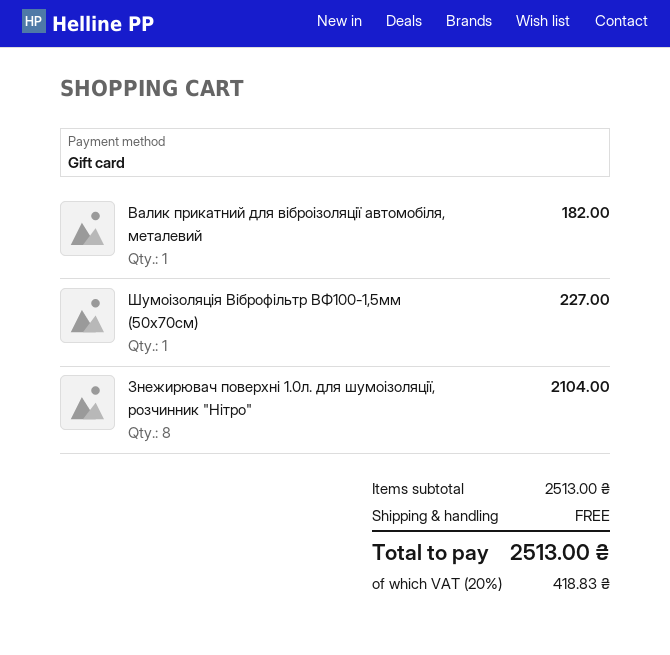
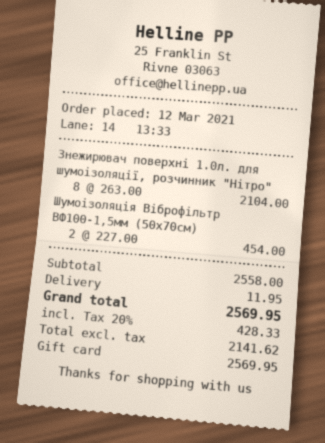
Валик прикатний для віброізоляції автомобіля, металевий: 1 for 182.00 -> none
Шумоізоляція Віброфільтр ВФ100-1,5мм (50х70см): 1 for 227.00 -> 2 for 454.00
subtotal: 2513.00 -> 2558.00
shipping: 0.00 -> 11.95
tax: 20% = 418.83 -> 20% = 428.33
total: 2513.00 -> 2569.95

